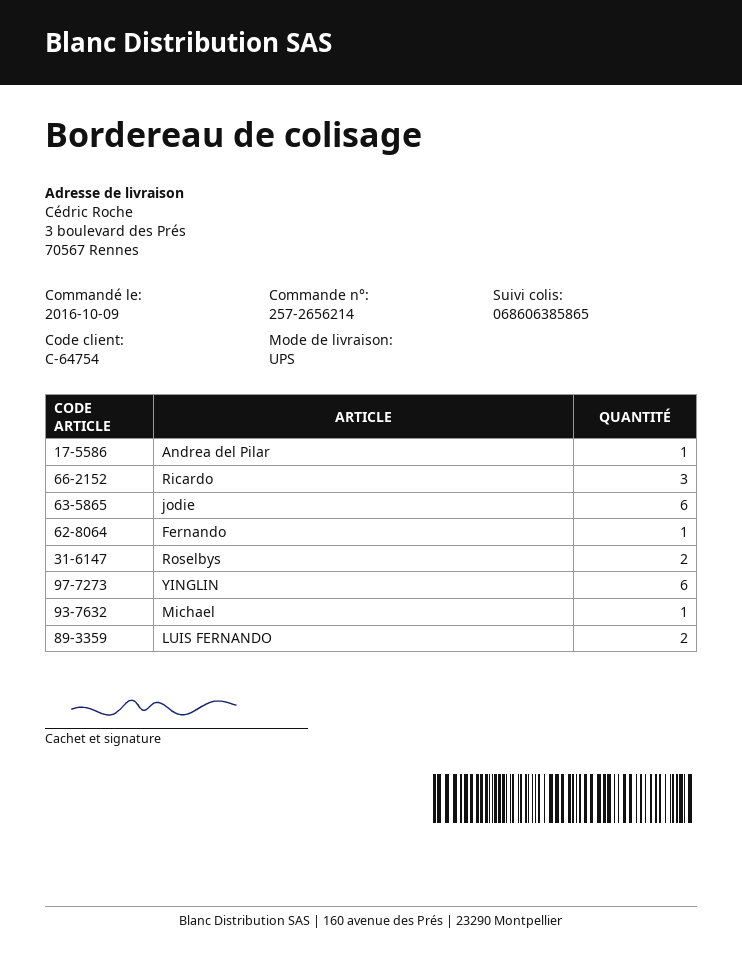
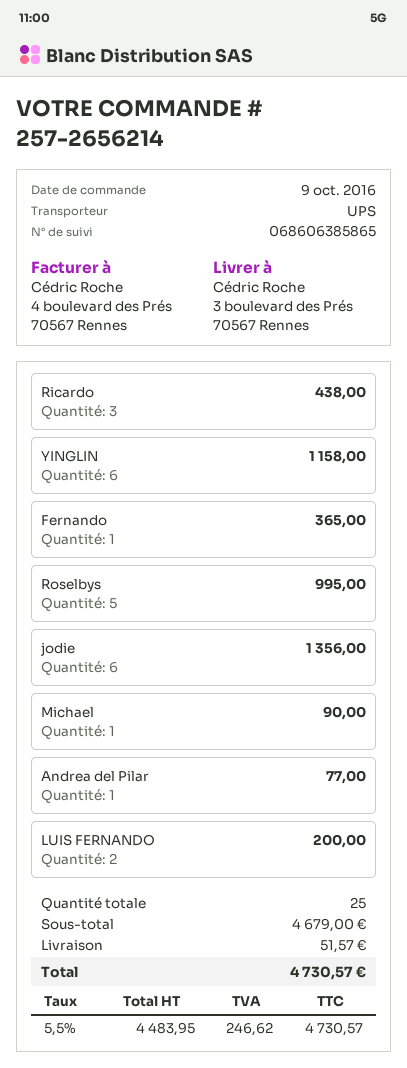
Roselbys: 2 -> 5

